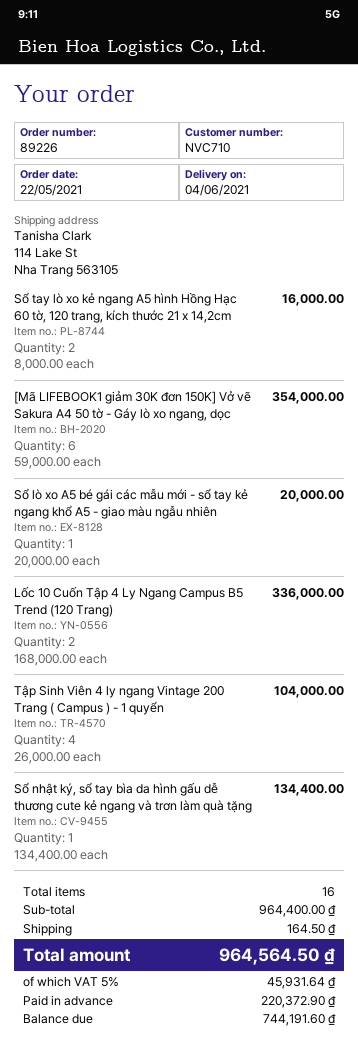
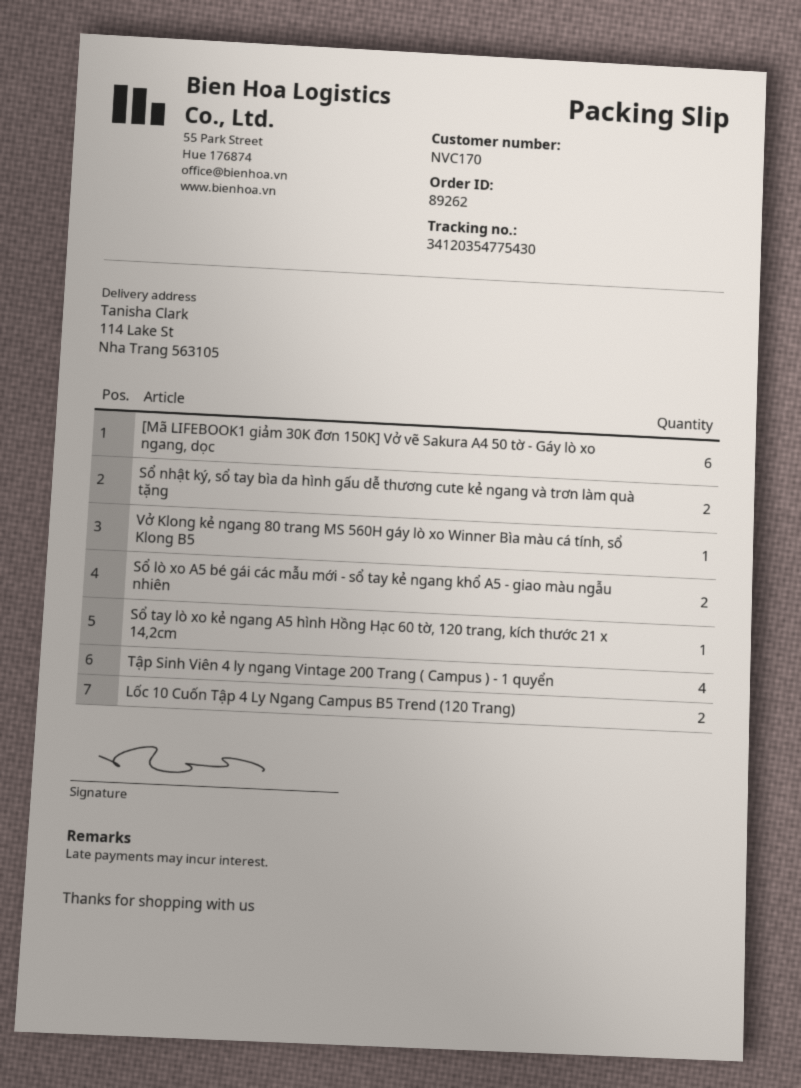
order number: 89226 -> 89262
customer number: NVC710 -> NVC170
Sổ tay lò xo kẻ ngang A5 hình Hồng Hạc 60 tờ, 120 trang, kích thước 21 x 14,2cm: 2 -> 1
Sổ lò xo A5 bé gái các mẫu mới - sổ tay kẻ ngang khổ A5 - giao màu ngẫu nhiên: 1 -> 2
Sổ nhật ký, sổ tay bìa da hình gấu dễ thương cute kẻ ngang và trơn làm quà tặng: 1 -> 2
Vở Klong kẻ ngang 80 trang MS 560H gáy lò xo Winner Bìa màu cá tính, sổ Klong B5: none -> 1

